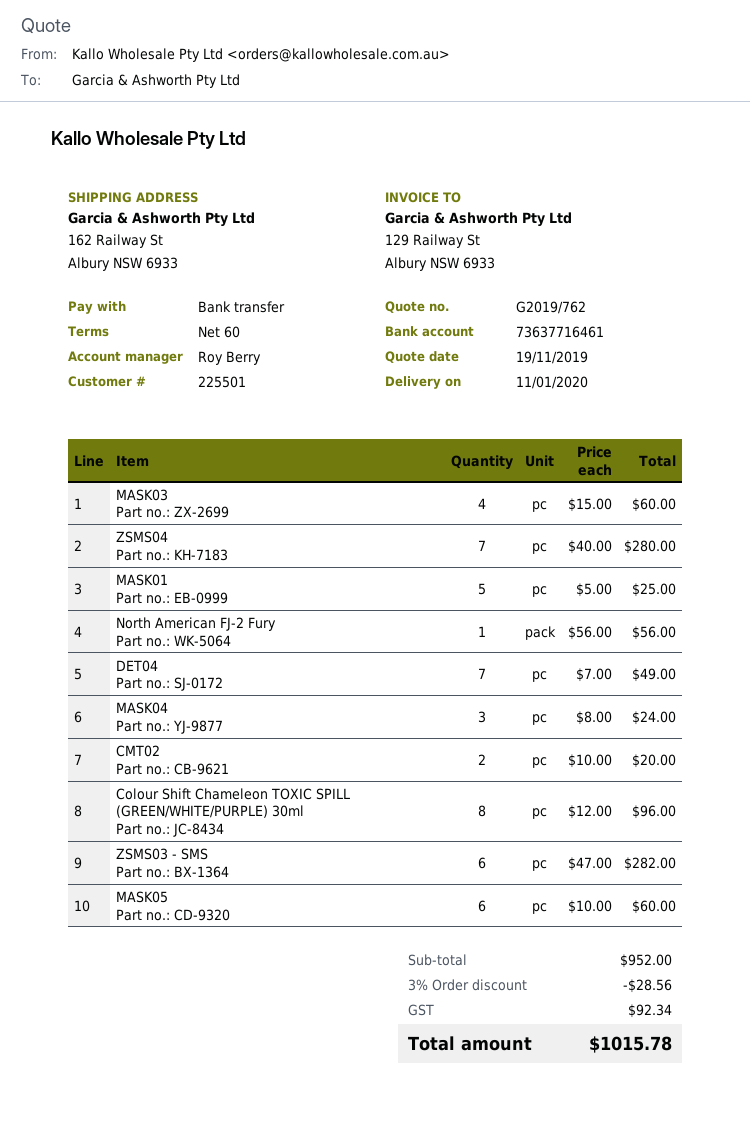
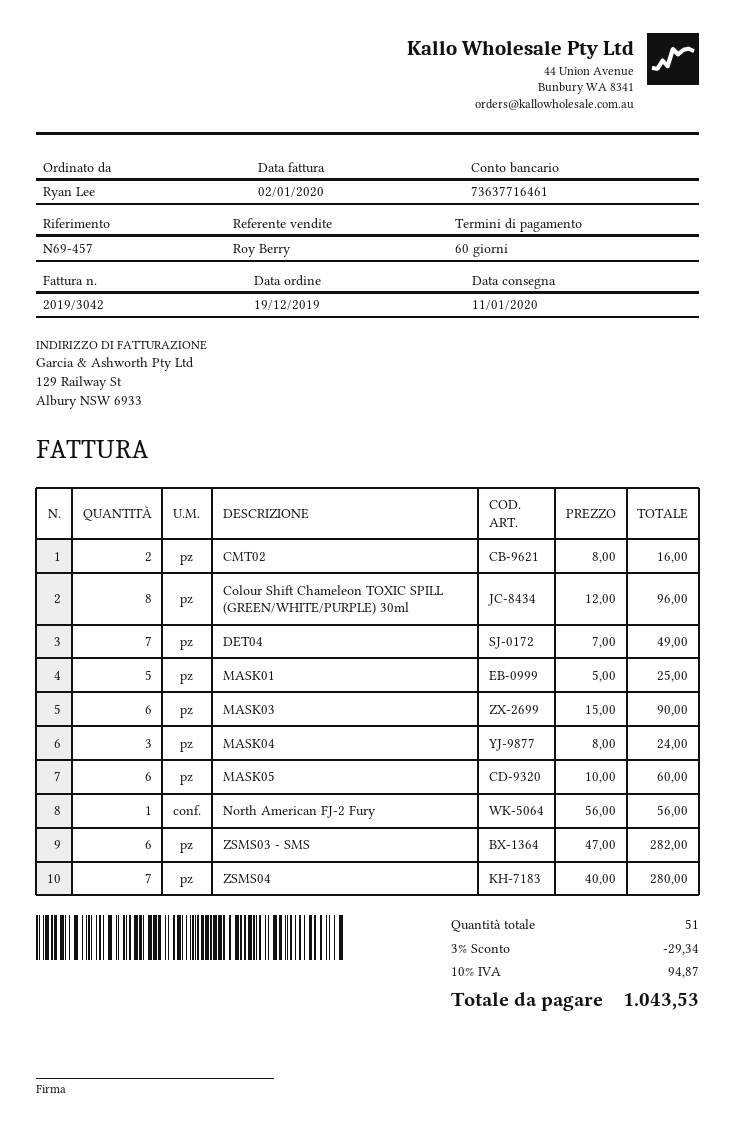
MASK03: 4 x 15.00 = 60.00 -> 6 x 15.00 = 90.00
CMT02: 2 x 10.00 = 20.00 -> 2 x 8.00 = 16.00
discount: 3% = 28.56 -> 3% = 29.34
tax: 92.34 -> 94.87
total: 1015.78 -> 1043.53

